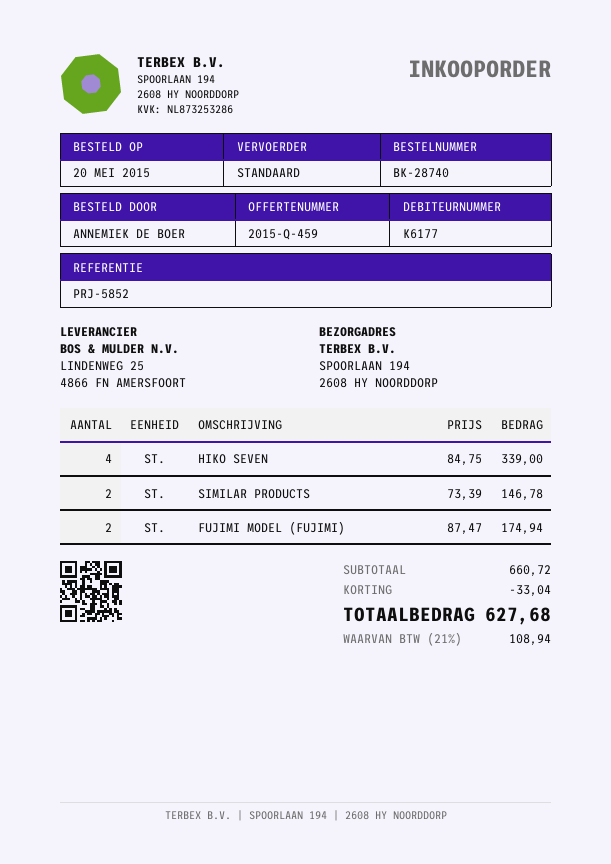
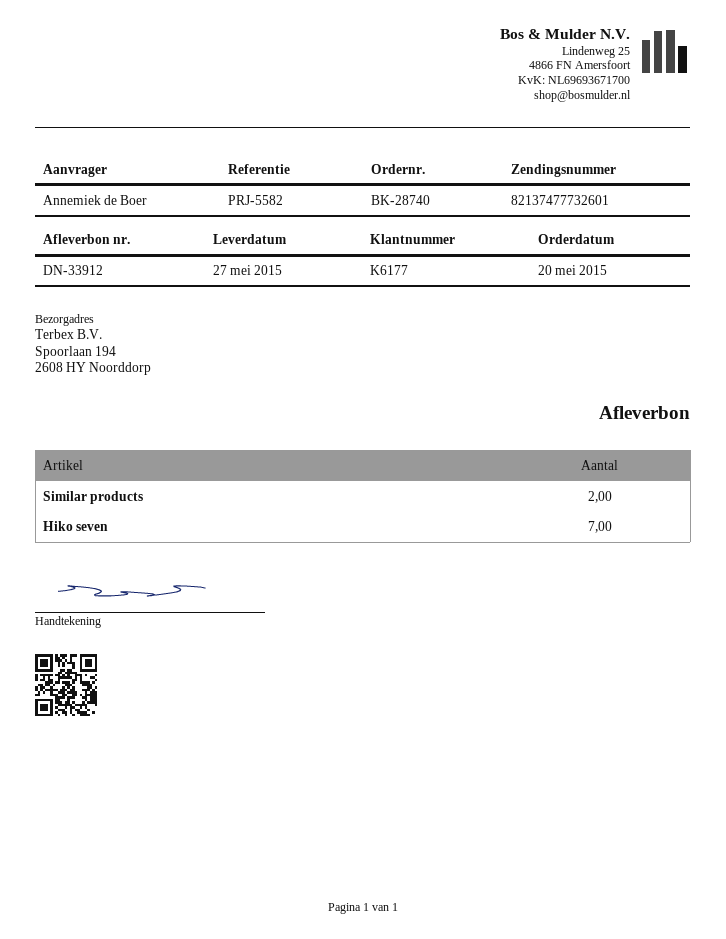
reference: PRJ-5852 -> PRJ-5582
HIKO SEVEN: 4 -> 7
FUJIMI MODEL (FUJIMI): 2 -> none

